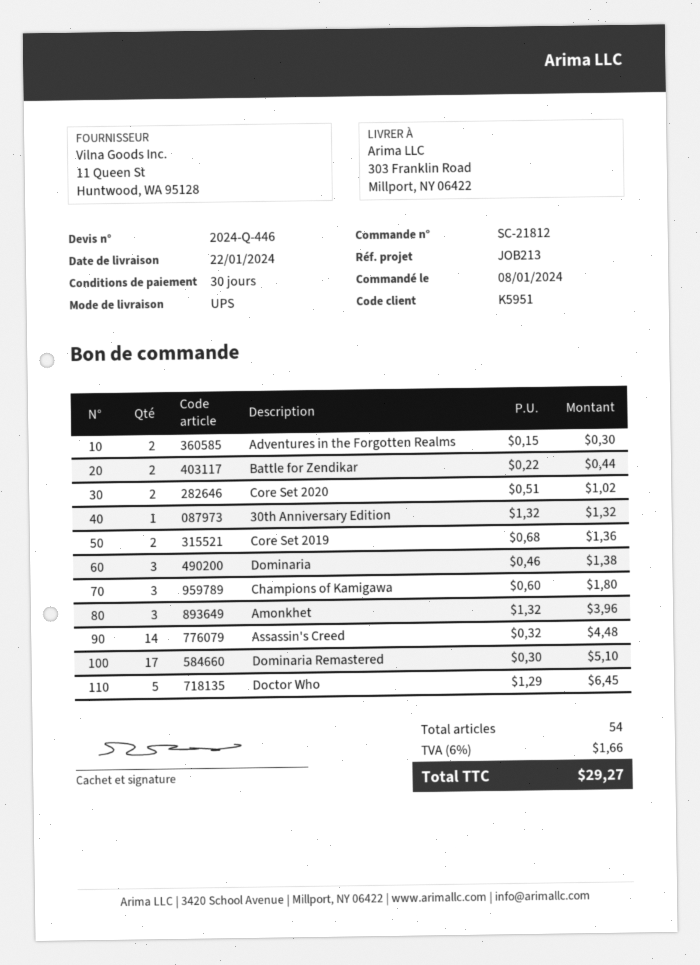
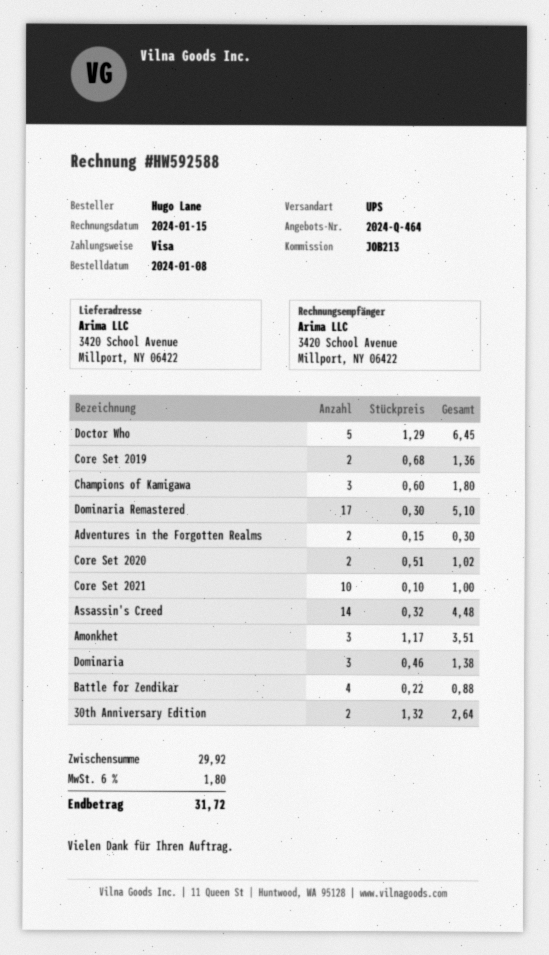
quote number: 2024-Q-446 -> 2024-Q-464
ship to: 303 Franklin Road, Millport, NY 06422 -> 3420 School Avenue, Millport, NY 06422
Battle for Zendikar: 2 x 0.22 = 0.44 -> 4 x 0.22 = 0.88
30th Anniversary Edition: 1 x 1.32 = 1.32 -> 2 x 1.32 = 2.64
Amonkhet: 3 x 1.32 = 3.96 -> 3 x 1.17 = 3.51
Core Set 2021: none -> 10 x 0.10 = 1.00
tax: 6% = 1.66 -> 6% = 1.80
total: 29.27 -> 31.72

